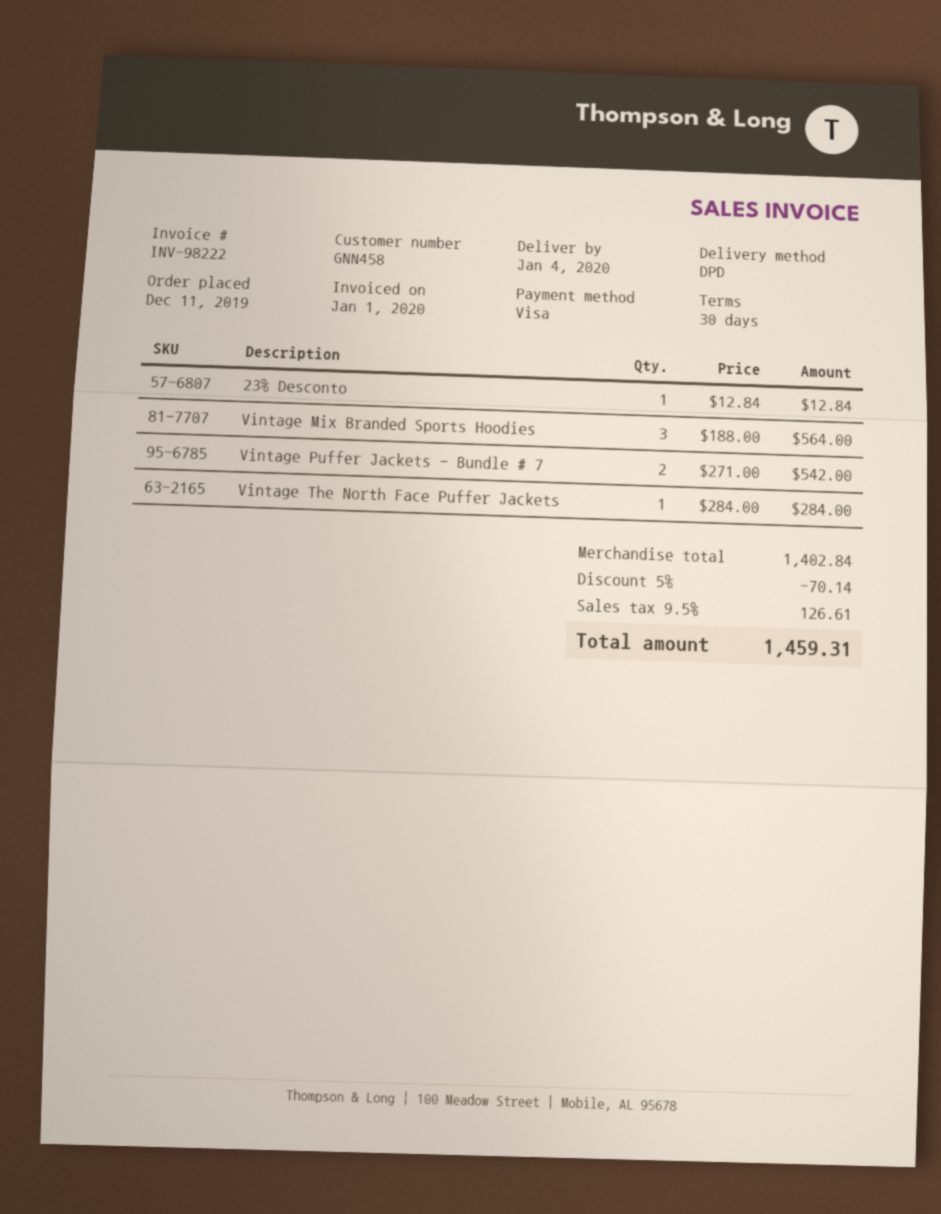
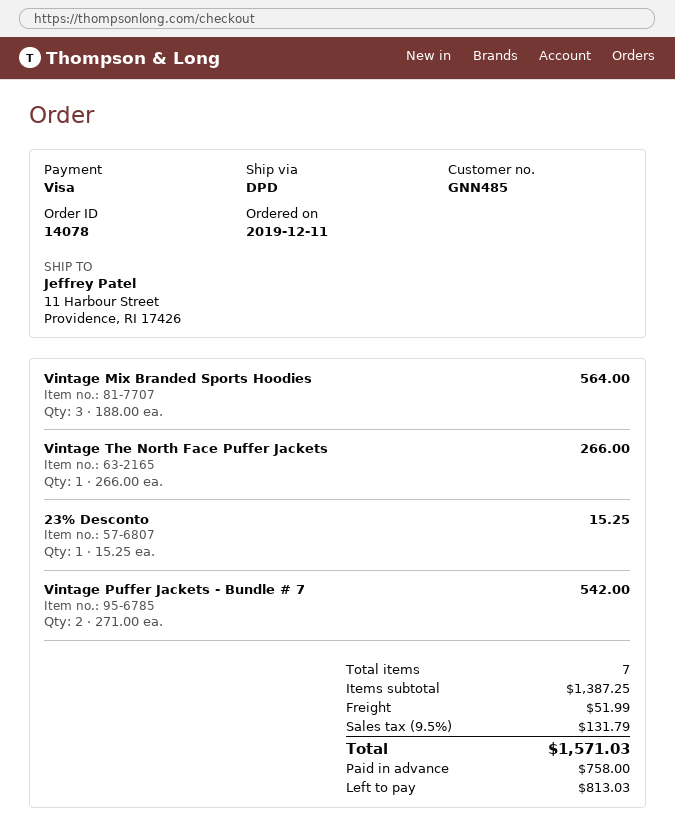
customer number: GNN458 -> GNN485
23% Desconto: 1 x 12.84 = 12.84 -> 1 x 15.25 = 15.25
Vintage The North Face Puffer Jackets: 1 x 284.00 = 284.00 -> 1 x 266.00 = 266.00
subtotal: 1402.84 -> 1387.25
discount: 5% = 70.14 -> none
shipping: none -> 51.99
tax: 9.5% = 126.61 -> 9.5% = 131.79
total: 1459.31 -> 1571.03

